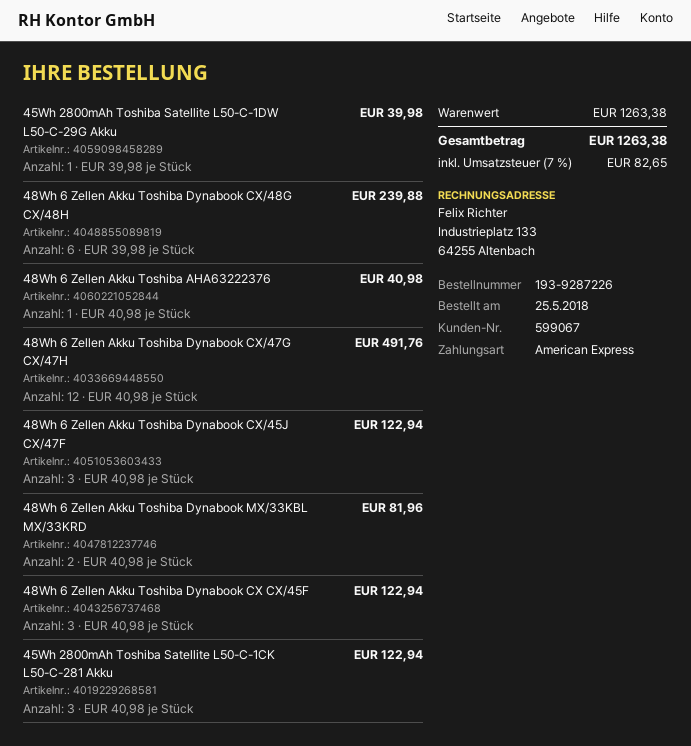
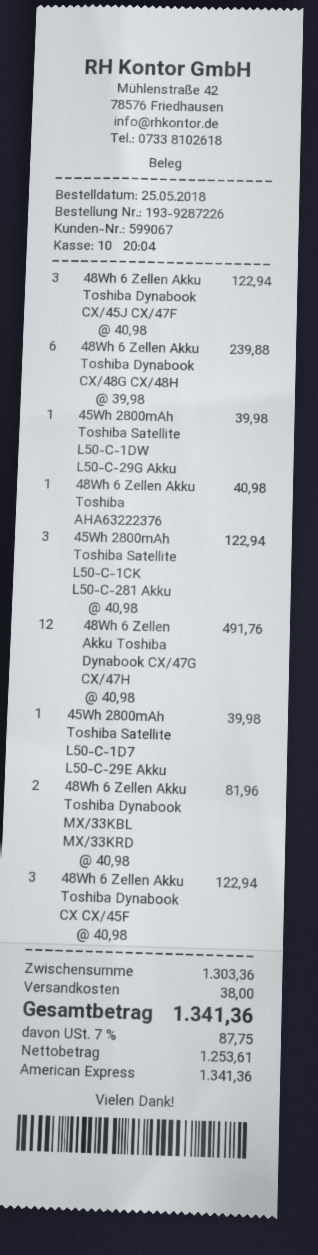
45Wh 2800mAh Toshiba Satellite L50-C-1D7 L50-C-29E Akku: none -> 1 x 39.98 = 39.98
subtotal: 1263.38 -> 1303.36
shipping: none -> 38.00
tax: 7% = 82.65 -> 7% = 87.75
total: 1263.38 -> 1341.36

